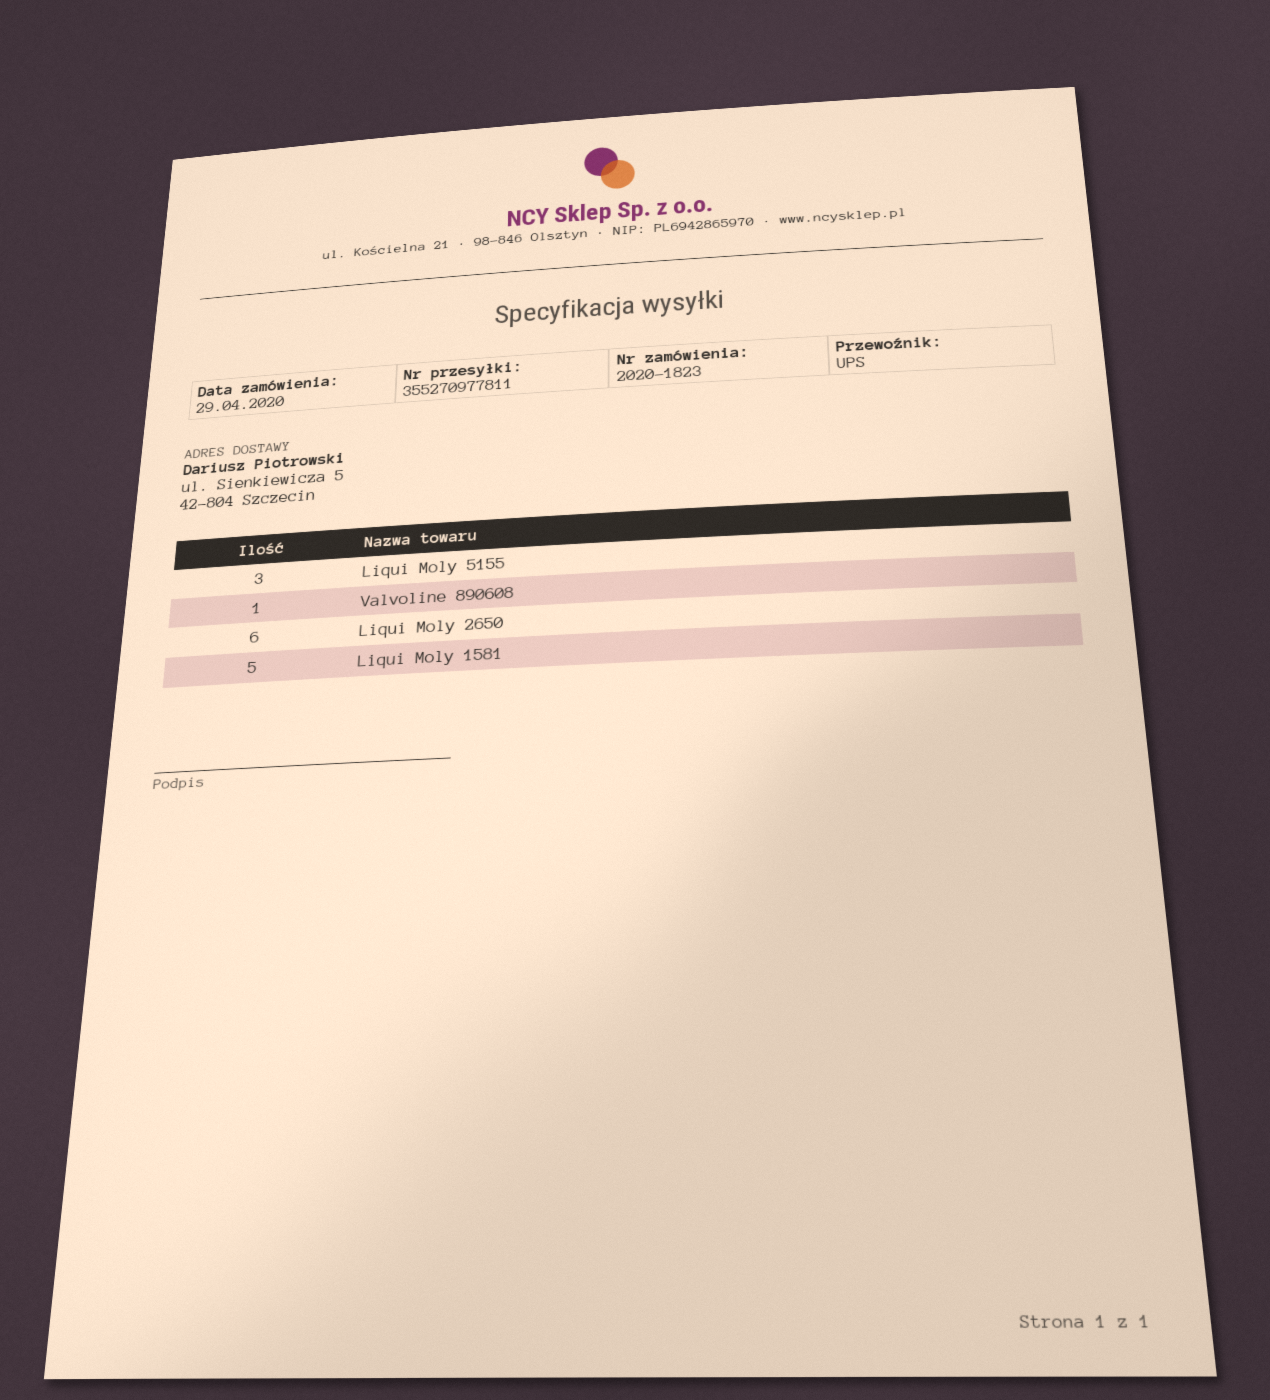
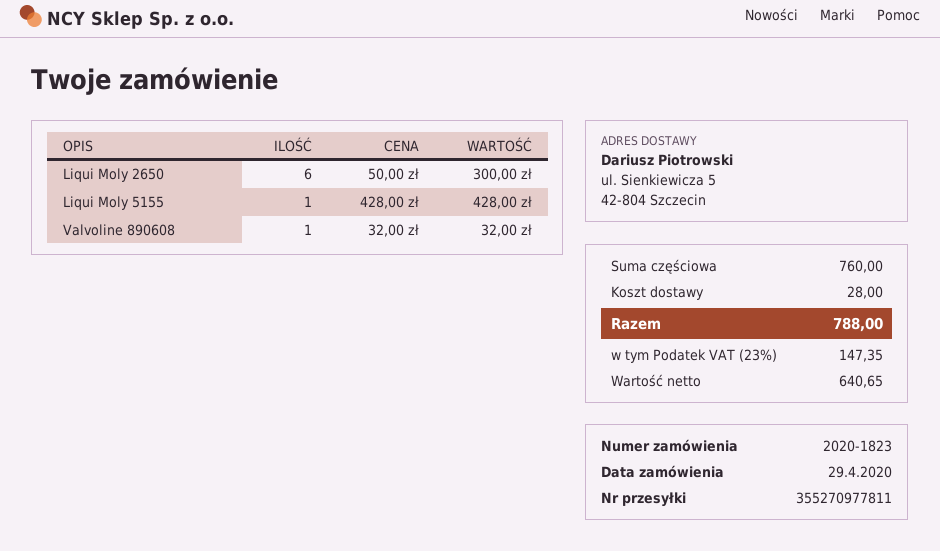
Liqui Moly 5155: 3 -> 1
Liqui Moly 1581: 5 -> none

